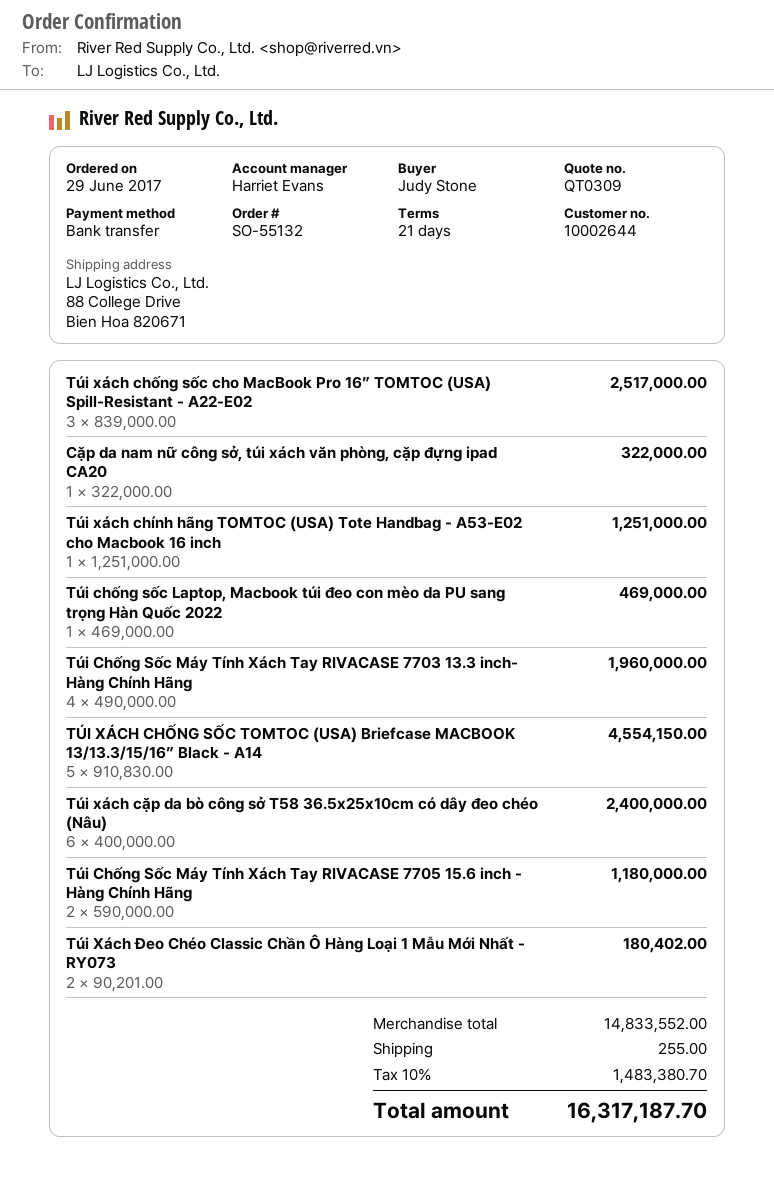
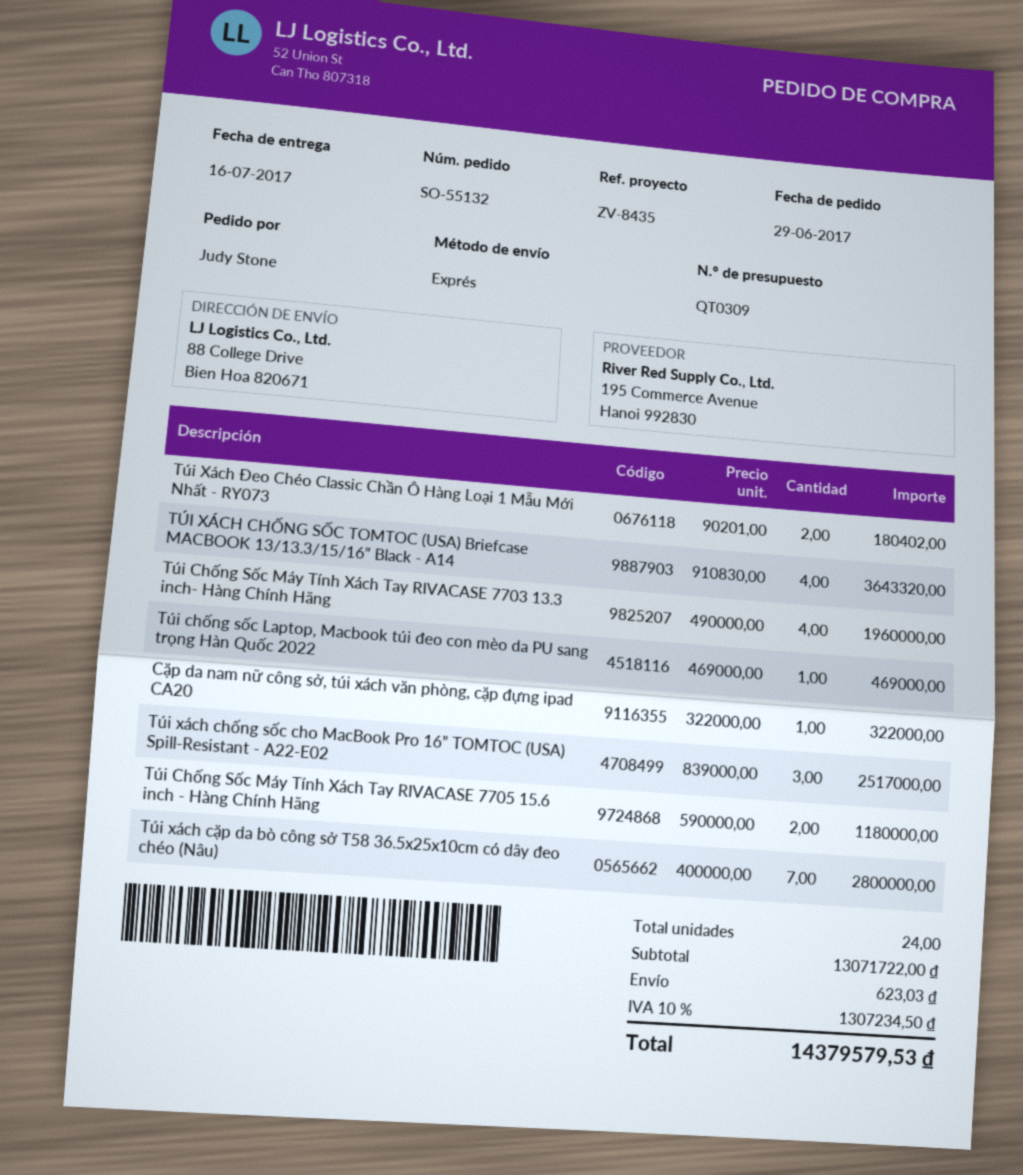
Túi xách chính hãng TOMTOC (USA) Tote Handbag - A53-E02 cho Macbook 16 inch: 1 x 1251000.00 = 1251000.00 -> none
TÚI XÁCH CHỐNG SỐC TOMTOC (USA) Briefcase MACBOOK 13/13.3/15/16” Black - A14: 5 x 910830.00 = 4554150.00 -> 4 x 910830.00 = 3643320.00
Túi xách cặp da bò công sở T58 36.5x25x10cm có dây đeo chéo (Nâu): 6 x 400000.00 = 2400000.00 -> 7 x 400000.00 = 2800000.00
subtotal: 14833552.00 -> 13071722.00
shipping: 255.00 -> 623.03
tax: 10% = 1483380.70 -> 10% = 1307234.50
total: 16317187.70 -> 14379579.53

